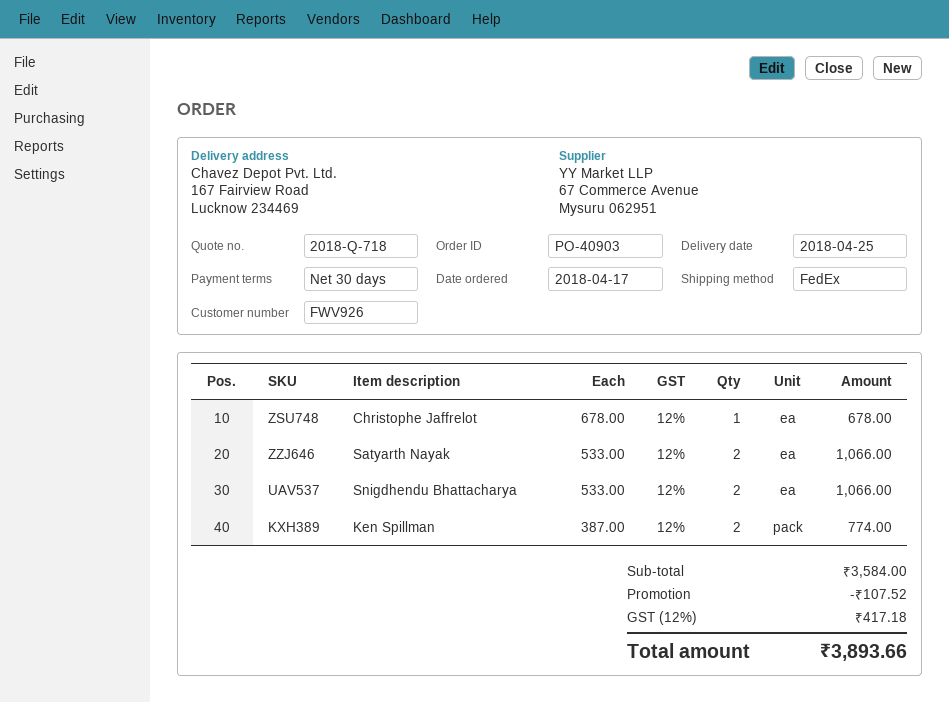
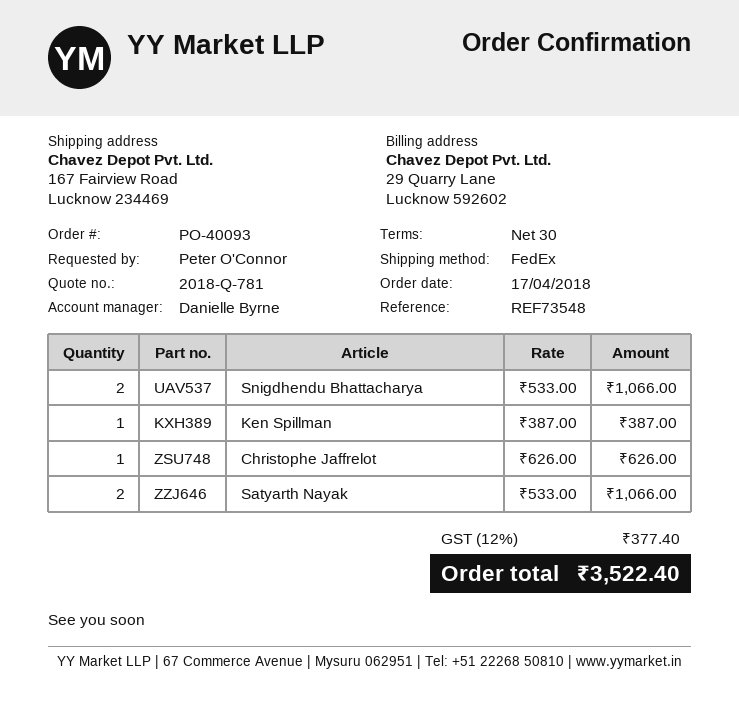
quote number: 2018-Q-718 -> 2018-Q-781
order number: PO-40903 -> PO-40093
Christophe Jaffrelot: 1 x 678.00 = 678.00 -> 1 x 626.00 = 626.00
Ken Spillman: 2 x 387.00 = 774.00 -> 1 x 387.00 = 387.00
discount: 107.52 -> none
tax: 12% = 417.18 -> 12% = 377.40
total: 3893.66 -> 3522.40

